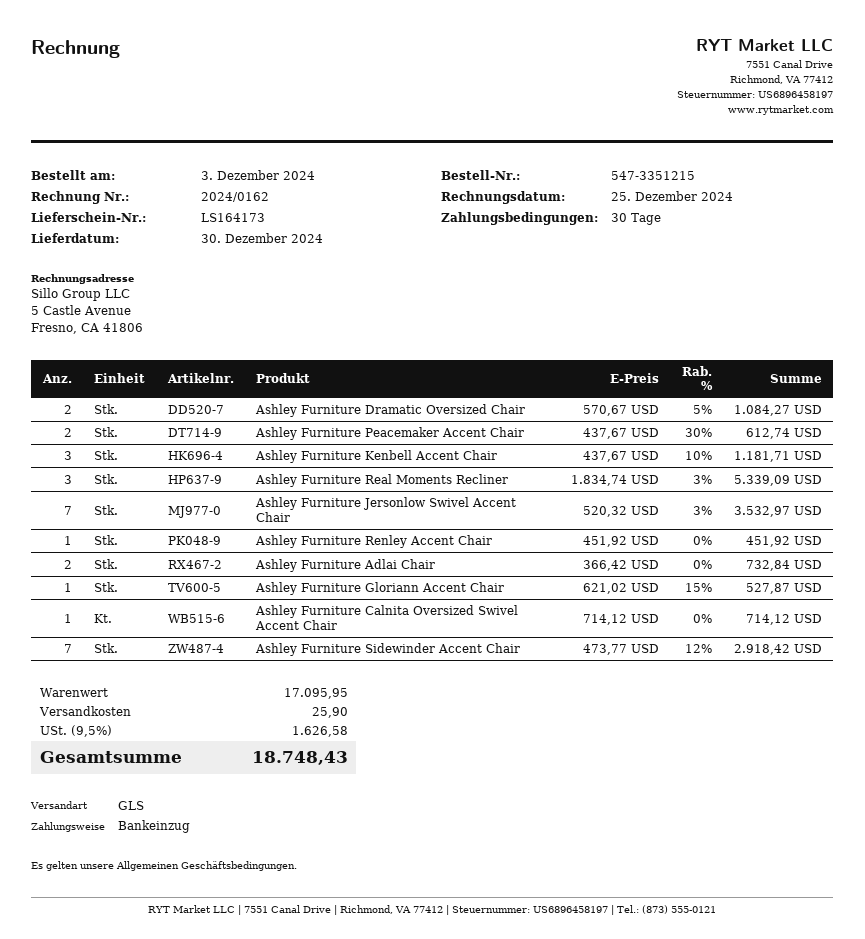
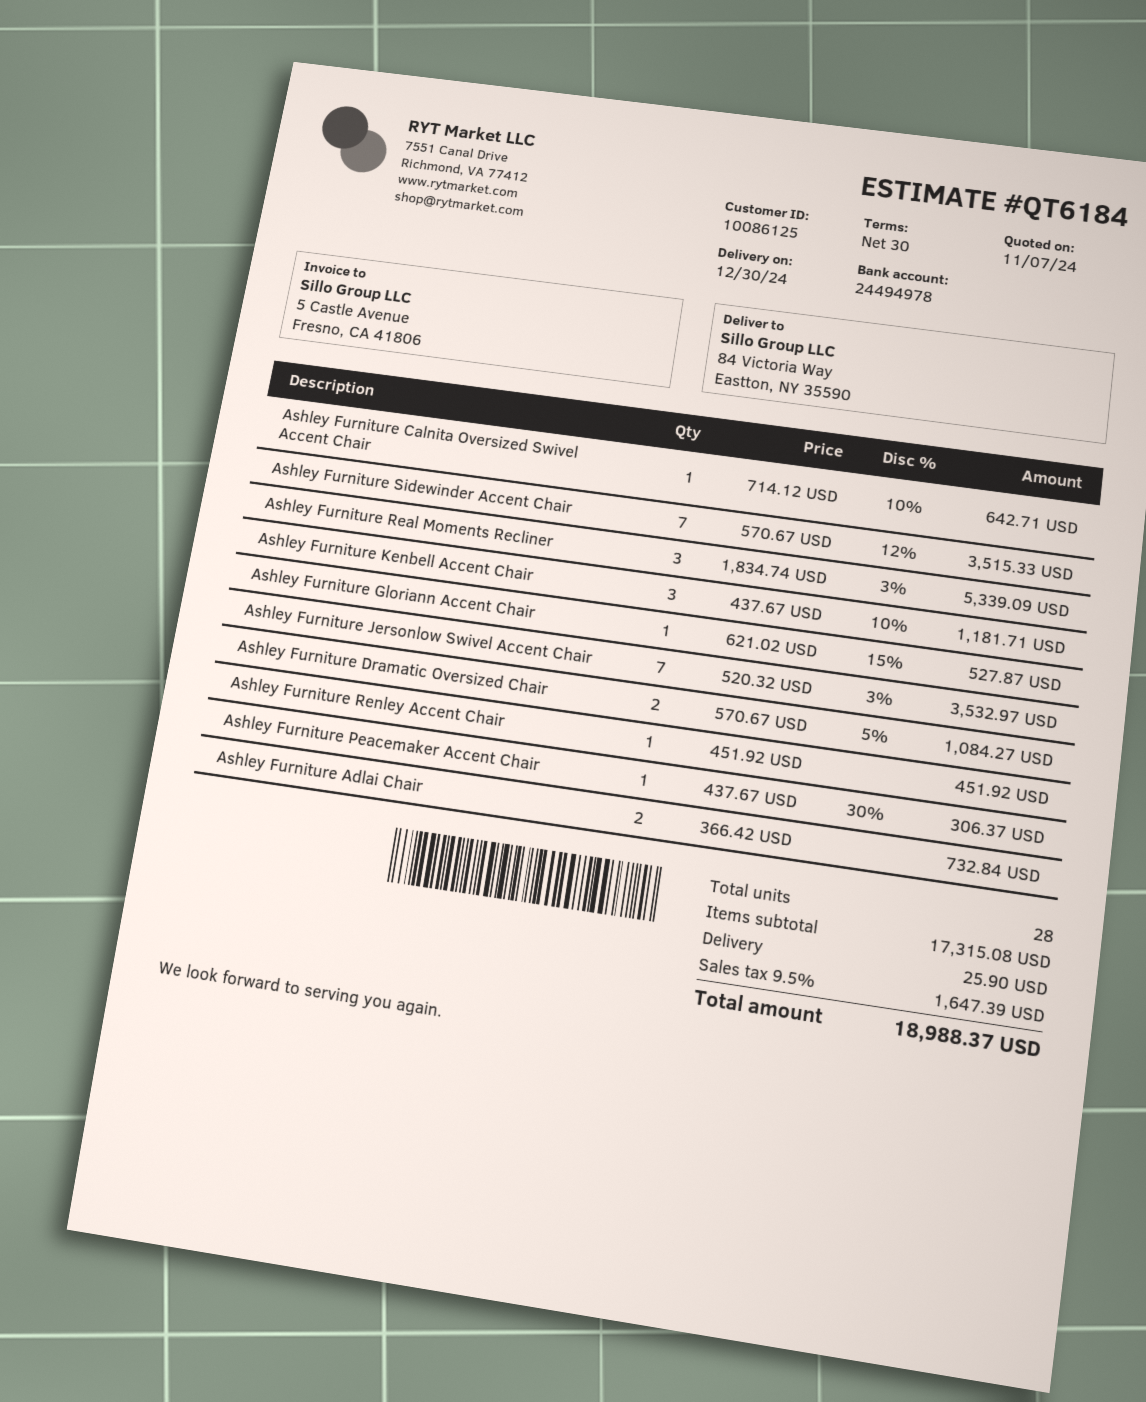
Ashley Furniture Peacemaker Accent Chair: 2 x 437.67 - 30% = 612.74 -> 1 x 437.67 - 30% = 306.37
Ashley Furniture Calnita Oversized Swivel Accent Chair: 1 x 714.12 = 714.12 -> 1 x 714.12 - 10% = 642.71
Ashley Furniture Sidewinder Accent Chair: 7 x 473.77 - 12% = 2918.42 -> 7 x 570.67 - 12% = 3515.33
subtotal: 17095.95 -> 17315.08
tax: 9.5% = 1626.58 -> 9.5% = 1647.39
total: 18748.43 -> 18988.37

